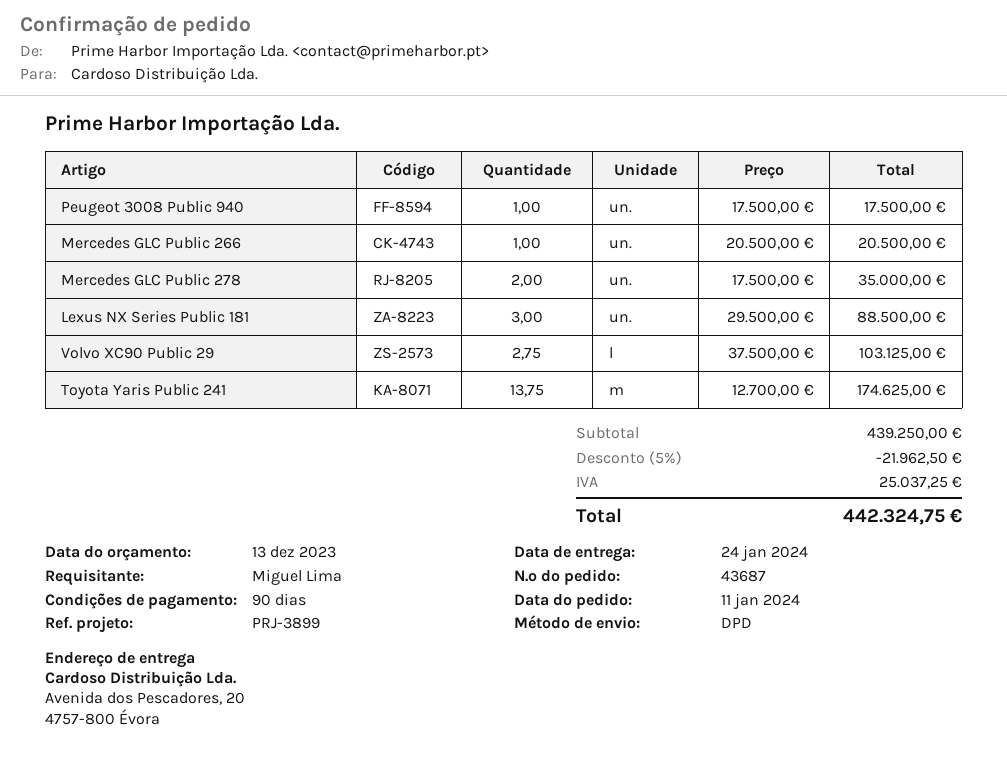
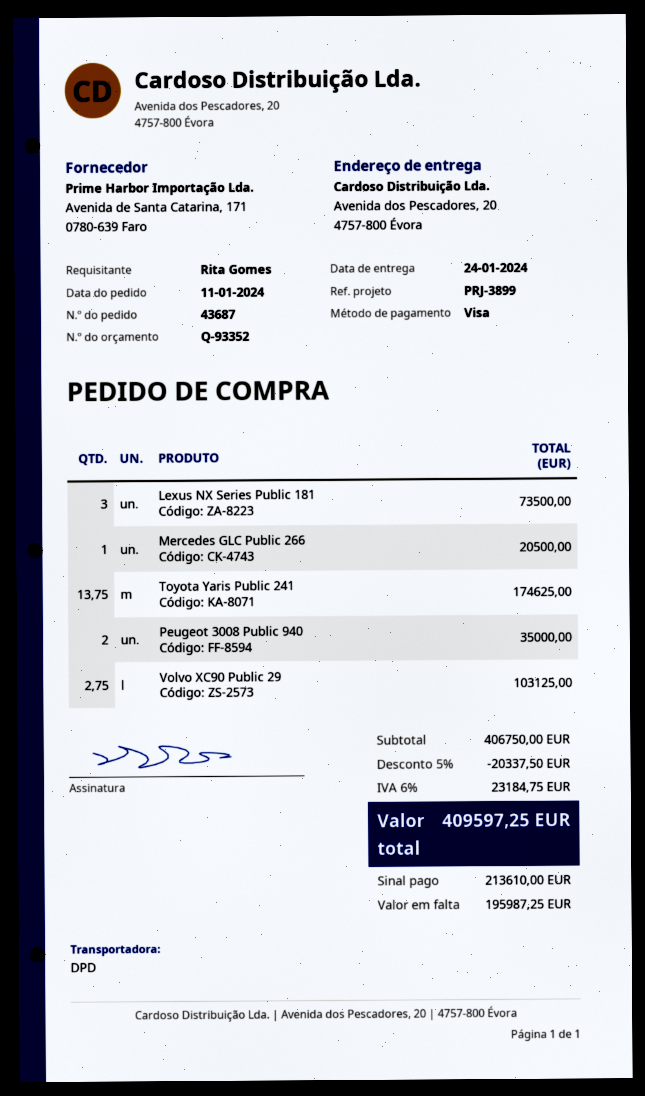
ordered by: Miguel Lima -> Rita Gomes
Peugeot 3008 Public 940: 1 for 17500.00 -> 2 for 35000.00
Mercedes GLC Public 278: 2 for 35000.00 -> none
Lexus NX Series Public 181: 3 for 88500.00 -> 3 for 73500.00
subtotal: 439250.00 -> 406750.00
discount: 5% = 21962.50 -> 5% = 20337.50
tax: 25037.25 -> 23184.75
total: 442324.75 -> 409597.25

